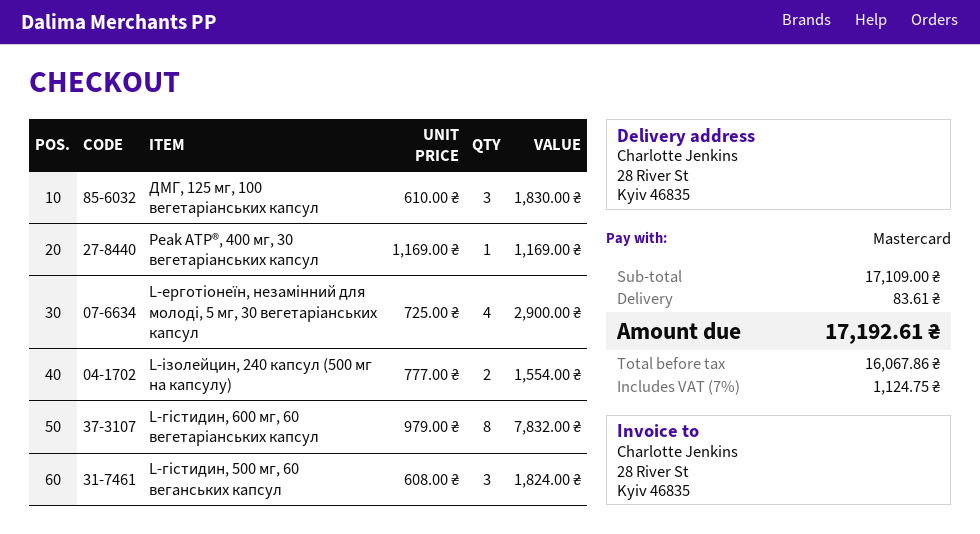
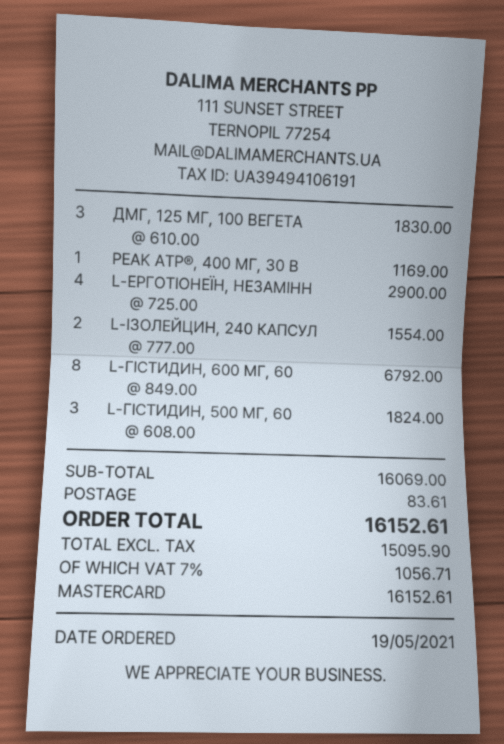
L-гістидин, 600 мг, 60 вегетаріанських капсул: 8 x 979.00 = 7832.00 -> 8 x 849.00 = 6792.00
subtotal: 17109.00 -> 16069.00
net: 16067.86 -> 15095.90
tax: 7% = 1124.75 -> 7% = 1056.71
total: 17192.61 -> 16152.61

